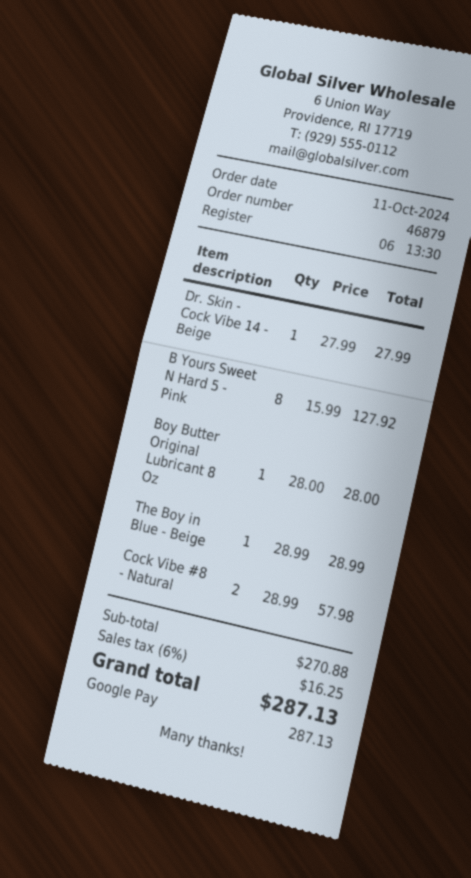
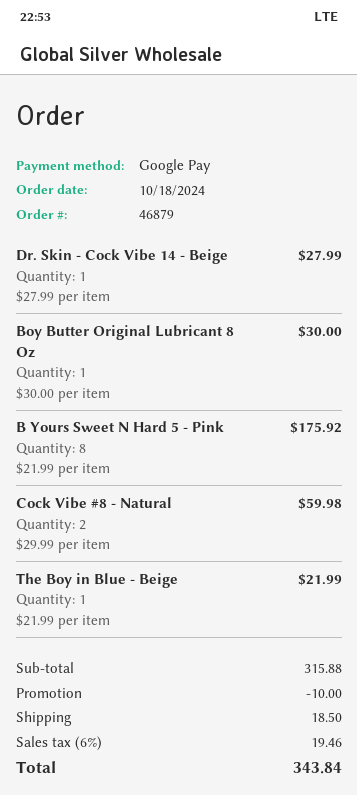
order date: 2024-10-11 -> 2024-10-18
B Yours Sweet N Hard 5 - Pink: 8 x 15.99 = 127.92 -> 8 x 21.99 = 175.92
Boy Butter Original Lubricant 8 Oz: 1 x 28.00 = 28.00 -> 1 x 30.00 = 30.00
The Boy in Blue - Beige: 1 x 28.99 = 28.99 -> 1 x 21.99 = 21.99
Cock Vibe #8 - Natural: 2 x 28.99 = 57.98 -> 2 x 29.99 = 59.98
subtotal: 270.88 -> 315.88
discount: none -> 10.00
shipping: none -> 18.50
tax: 6% = 16.25 -> 6% = 19.46
total: 287.13 -> 343.84

